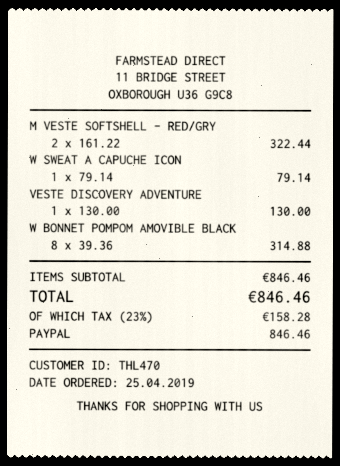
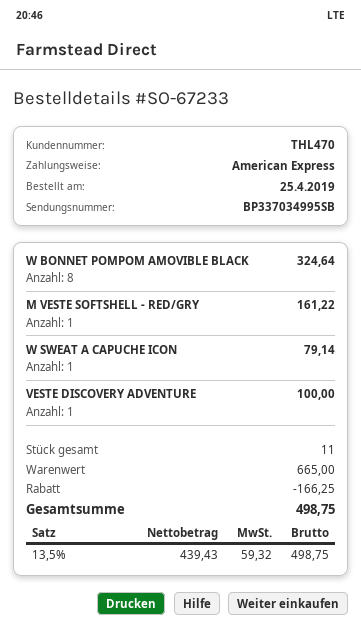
payment method: PayPal -> American Express
M VESTE SOFTSHELL - RED/GRY: 2 for 322.44 -> 1 for 161.22
VESTE DISCOVERY ADVENTURE: 1 for 130.00 -> 1 for 100.00
W BONNET POMPOM AMOVIBLE BLACK: 8 for 314.88 -> 8 for 324.64
subtotal: 846.46 -> 665.00
discount: none -> 166.25
tax: 23% = 158.28 -> 13.5% = 59.32
total: 846.46 -> 498.75

